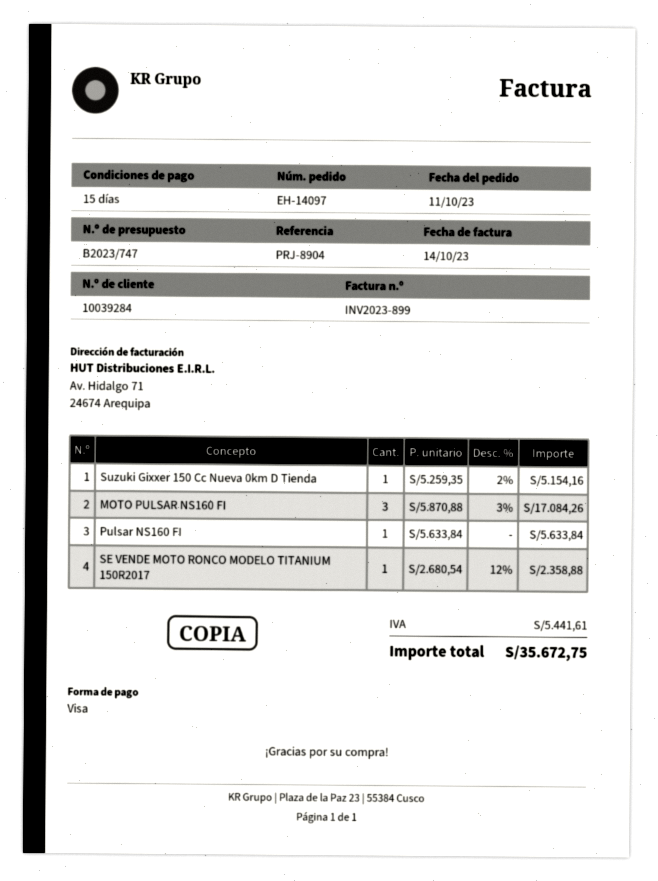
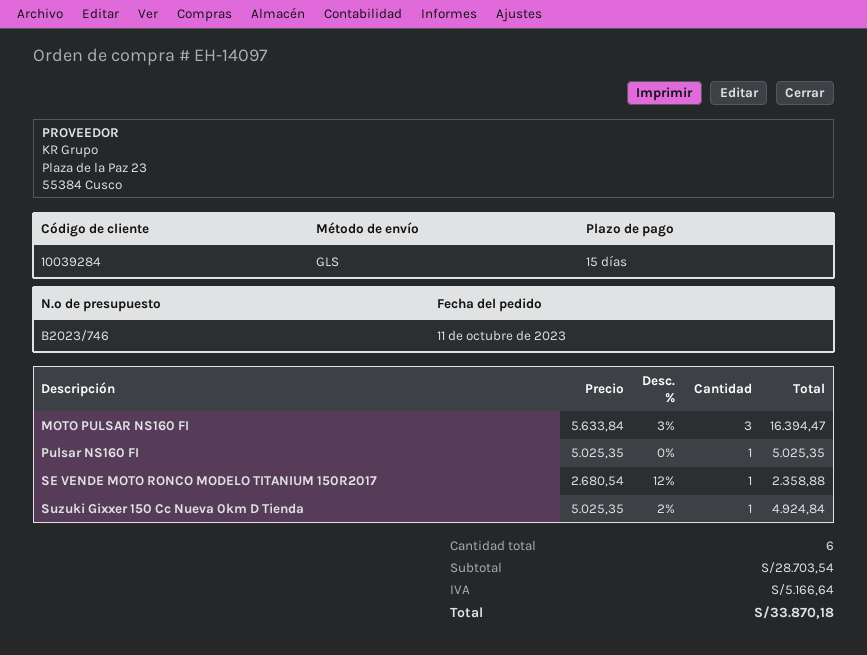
quote number: B2023/747 -> B2023/746
Suzuki Gixxer 150 Cc Nueva 0km D Tienda: 1 x 5259.35 - 2% = 5154.16 -> 1 x 5025.35 - 2% = 4924.84
MOTO PULSAR NS160 FI: 3 x 5870.88 - 3% = 17084.26 -> 3 x 5633.84 - 3% = 16394.47
Pulsar NS160 FI: 1 x 5633.84 = 5633.84 -> 1 x 5025.35 = 5025.35
tax: 5441.61 -> 5166.64
total: 35672.75 -> 33870.18

